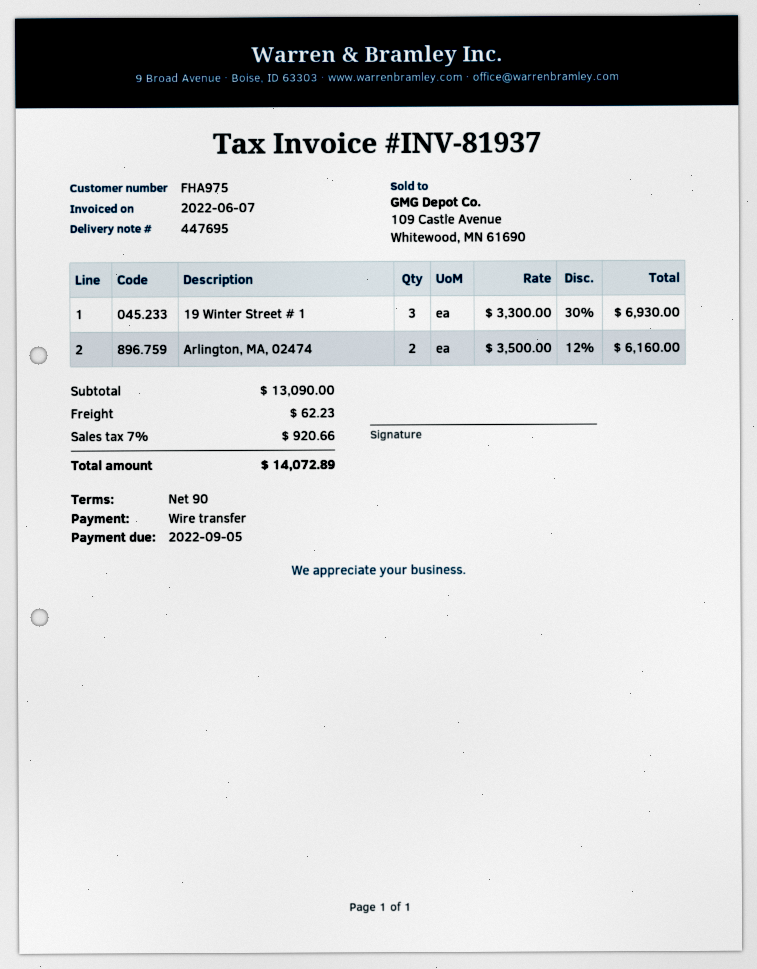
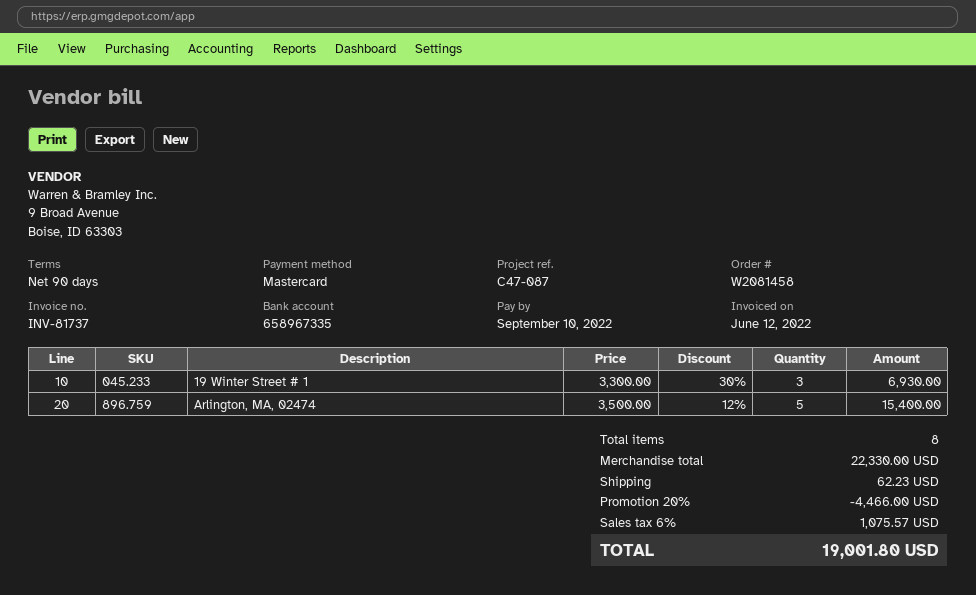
invoice number: INV-81937 -> INV-81737
invoice date: 2022-06-07 -> 2022-06-12
due date: 2022-09-05 -> 2022-09-10
payment method: bank transfer -> Mastercard
Arlington, MA, 02474: 2 x 3500.00 - 12% = 6160.00 -> 5 x 3500.00 - 12% = 15400.00
subtotal: 13090.00 -> 22330.00
discount: none -> 20% = 4466.00
tax: 7% = 920.66 -> 6% = 1075.57
total: 14072.89 -> 19001.80

